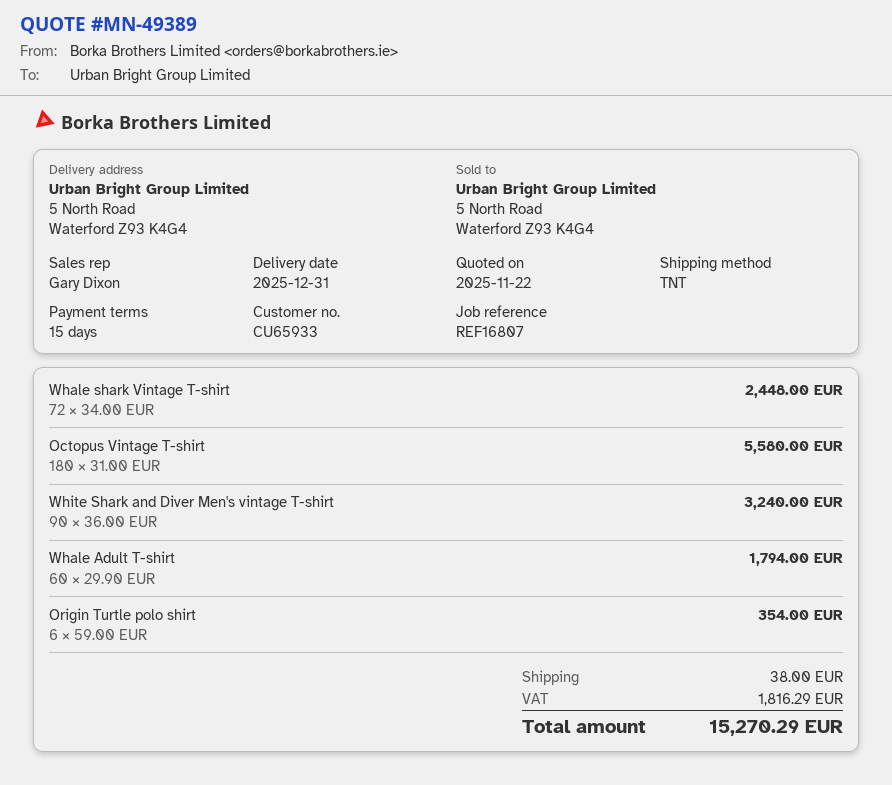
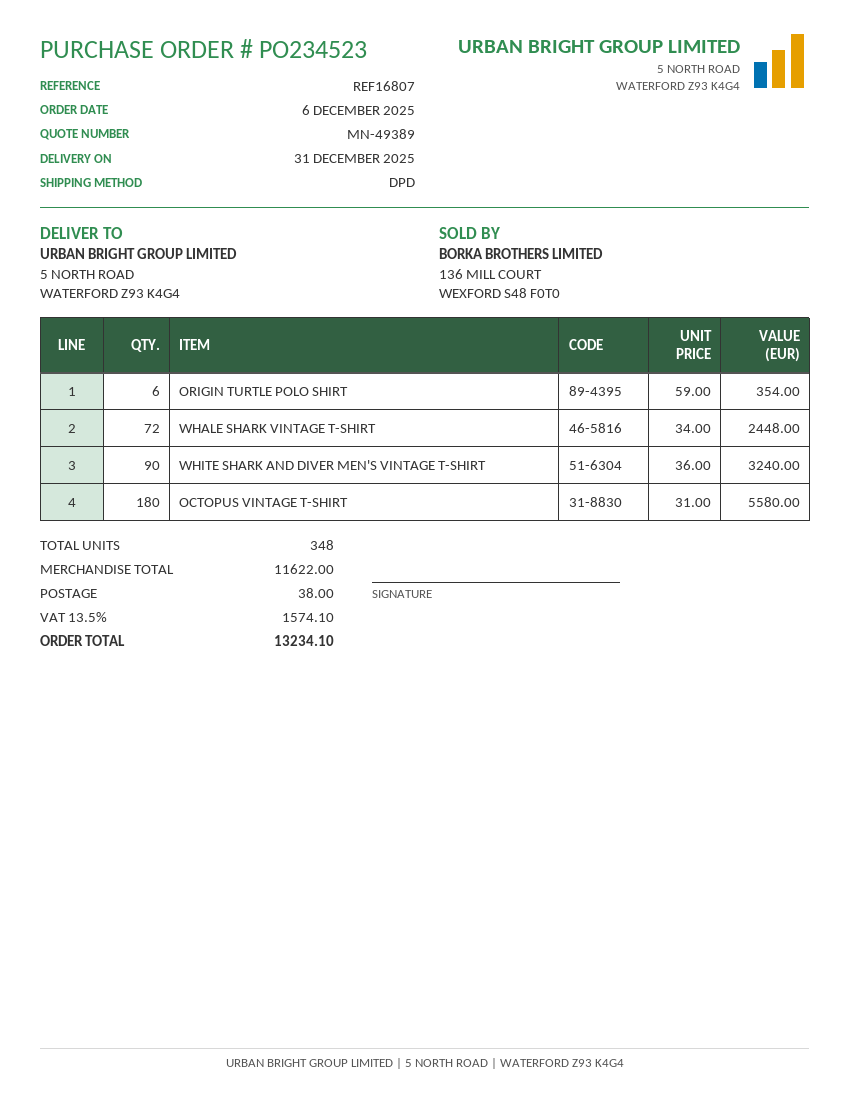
shipping method: TNT -> DPD
Whale Adult T-shirt: 60 x 29.90 = 1794.00 -> none
tax: 1816.29 -> 1574.10
total: 15270.29 -> 13234.10

